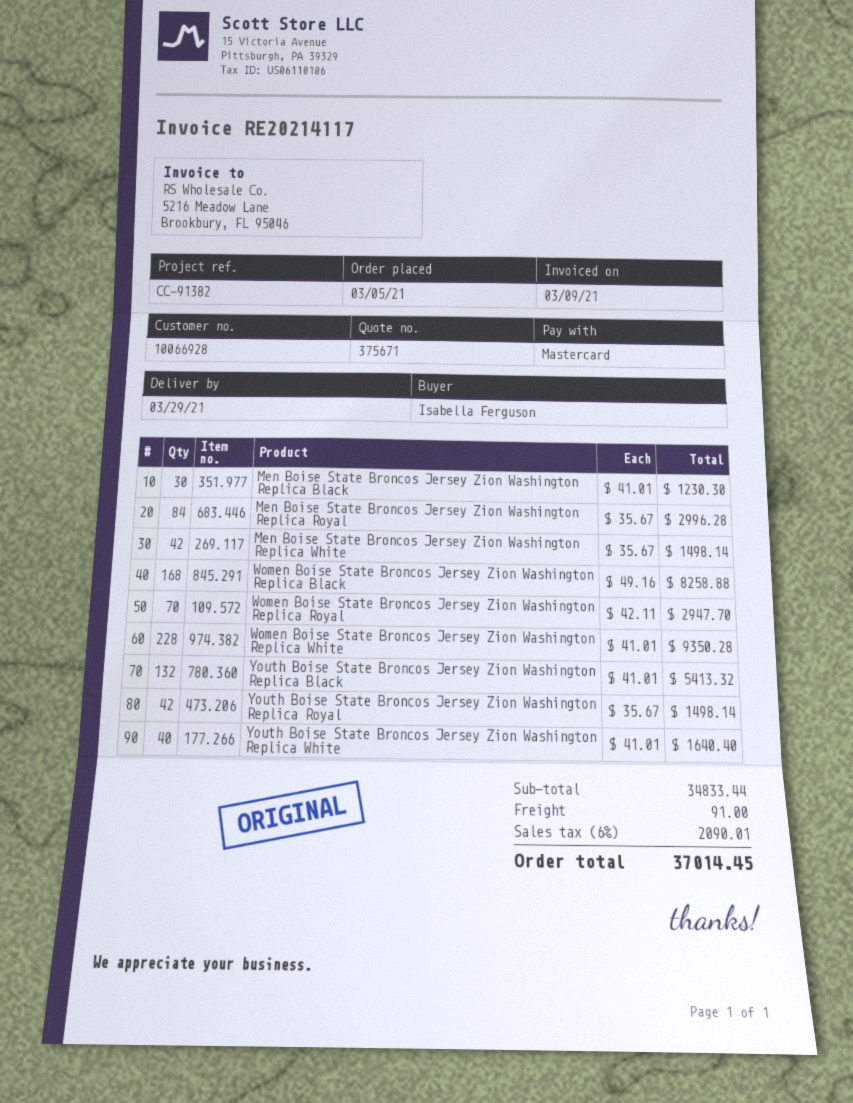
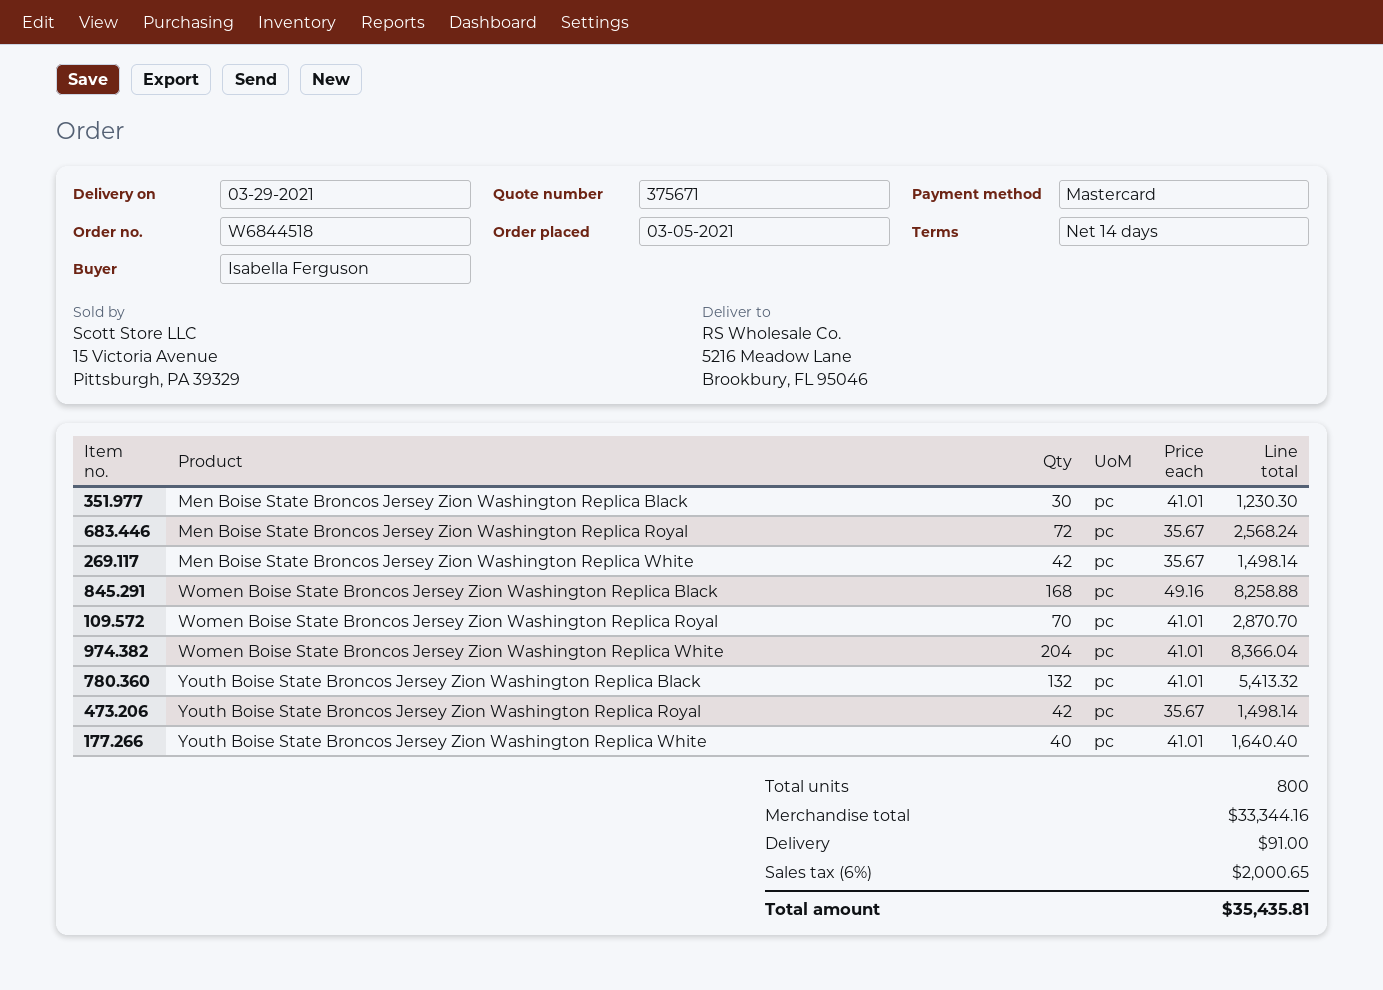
Men Boise State Broncos Jersey Zion Washington Replica Royal: 84 x 35.67 = 2996.28 -> 72 x 35.67 = 2568.24
Women Boise State Broncos Jersey Zion Washington Replica Royal: 70 x 42.11 = 2947.70 -> 70 x 41.01 = 2870.70
Women Boise State Broncos Jersey Zion Washington Replica White: 228 x 41.01 = 9350.28 -> 204 x 41.01 = 8366.04
subtotal: 34833.44 -> 33344.16
tax: 6% = 2090.01 -> 6% = 2000.65
total: 37014.45 -> 35435.81

